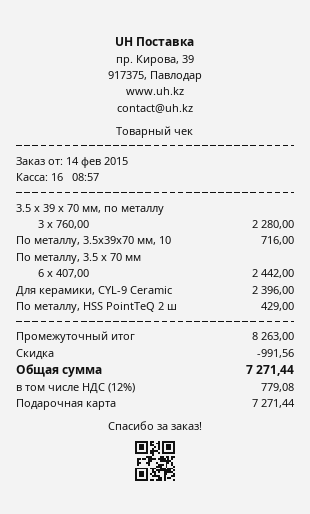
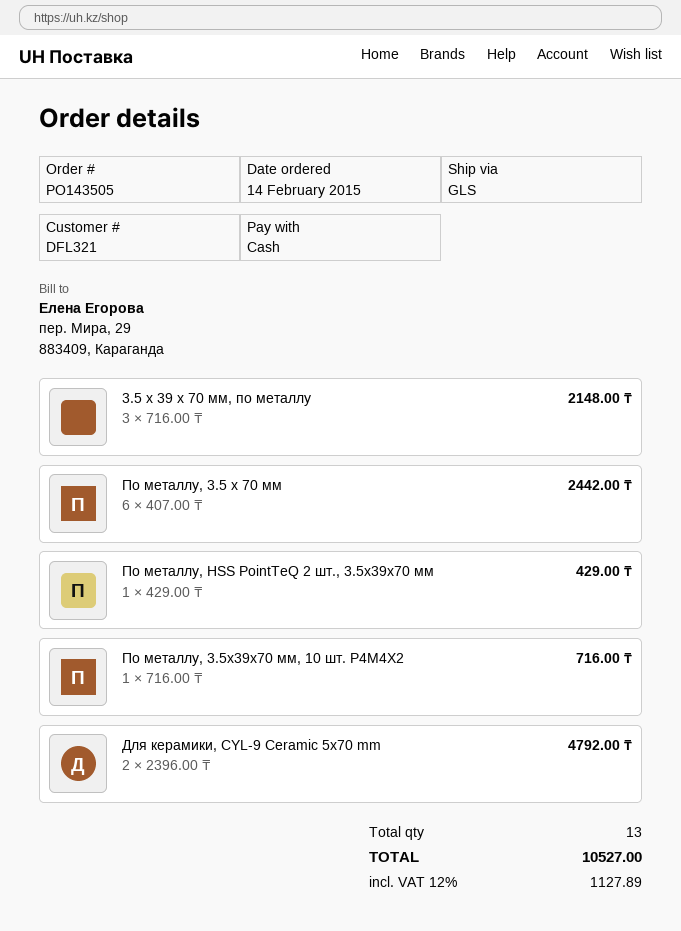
payment method: gift card -> cash
3.5 х 39 х 70 мм, по металлу: 3 x 760.00 = 2280.00 -> 3 x 716.00 = 2148.00
Для керамики, CYL-9 Ceramic: 1 x 2396.00 = 2396.00 -> 2 x 2396.00 = 4792.00
discount: 991.56 -> none
tax: 12% = 779.08 -> 12% = 1127.89
total: 7271.44 -> 10527.00

